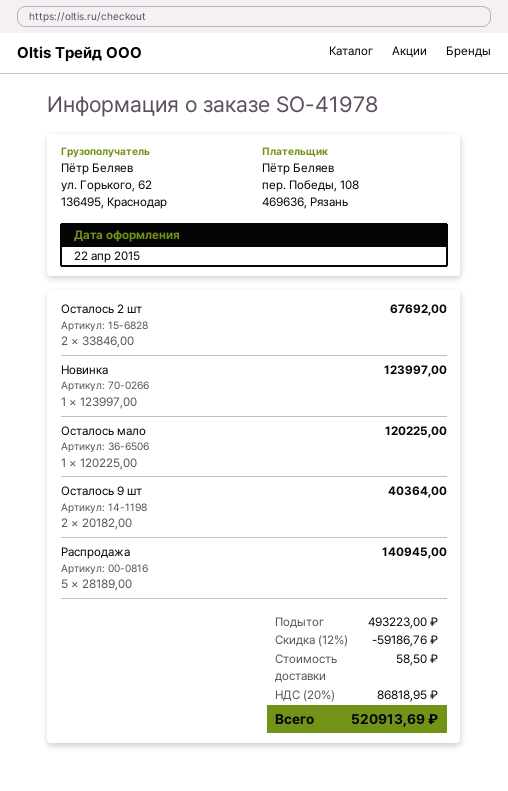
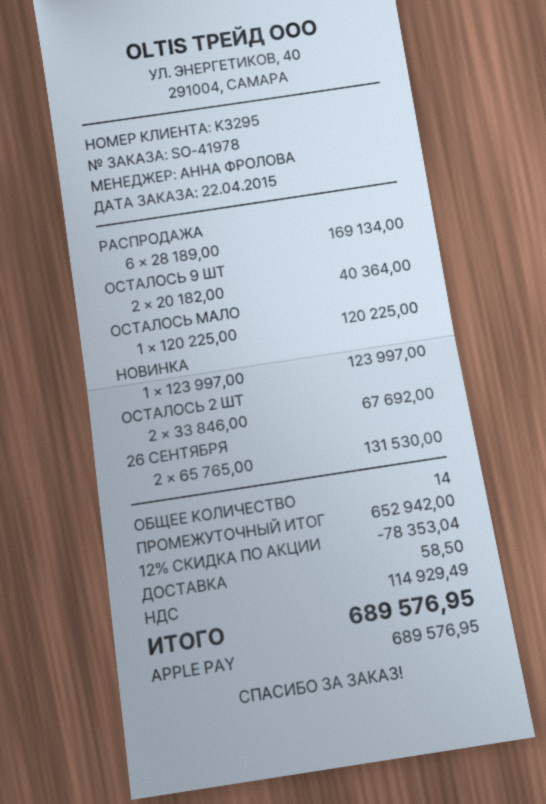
Распродажа: 5 x 28189.00 = 140945.00 -> 6 x 28189.00 = 169134.00
26 СЕНТЯБРЯ: none -> 2 x 65765.00 = 131530.00
subtotal: 493223.00 -> 652942.00
discount: 12% = 59186.76 -> 12% = 78353.04
tax: 86818.95 -> 114929.49
total: 520913.69 -> 689576.95

